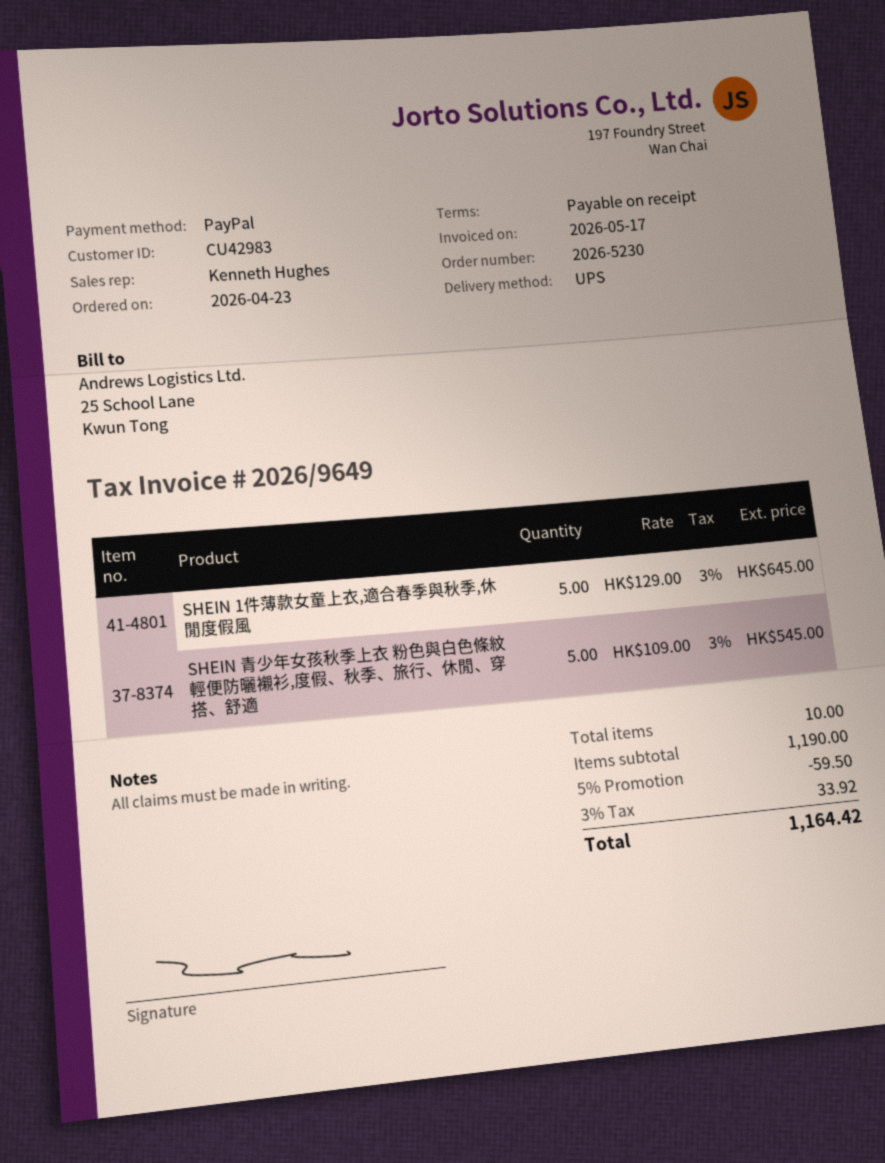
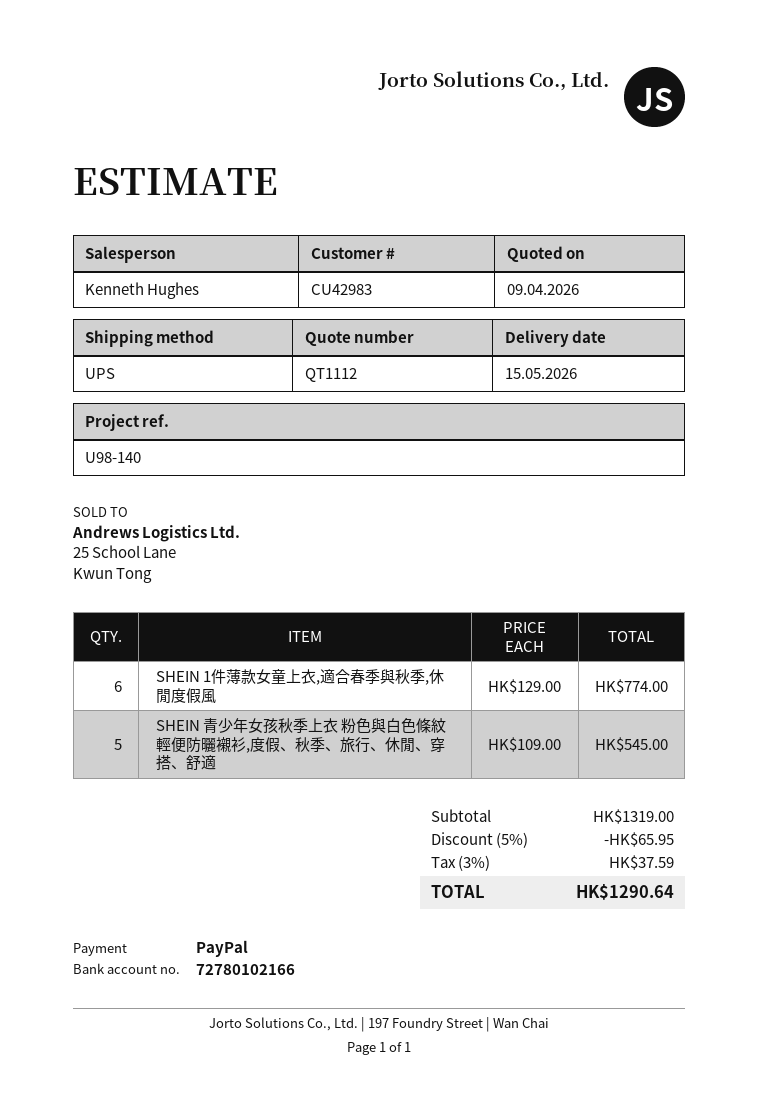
SHEIN 1件薄款女童上衣,適合春季與秋季,休閒度假風: 5 x 129.00 = 645.00 -> 6 x 129.00 = 774.00
subtotal: 1190.00 -> 1319.00
discount: 5% = 59.50 -> 5% = 65.95
tax: 3% = 33.92 -> 3% = 37.59
total: 1164.42 -> 1290.64

